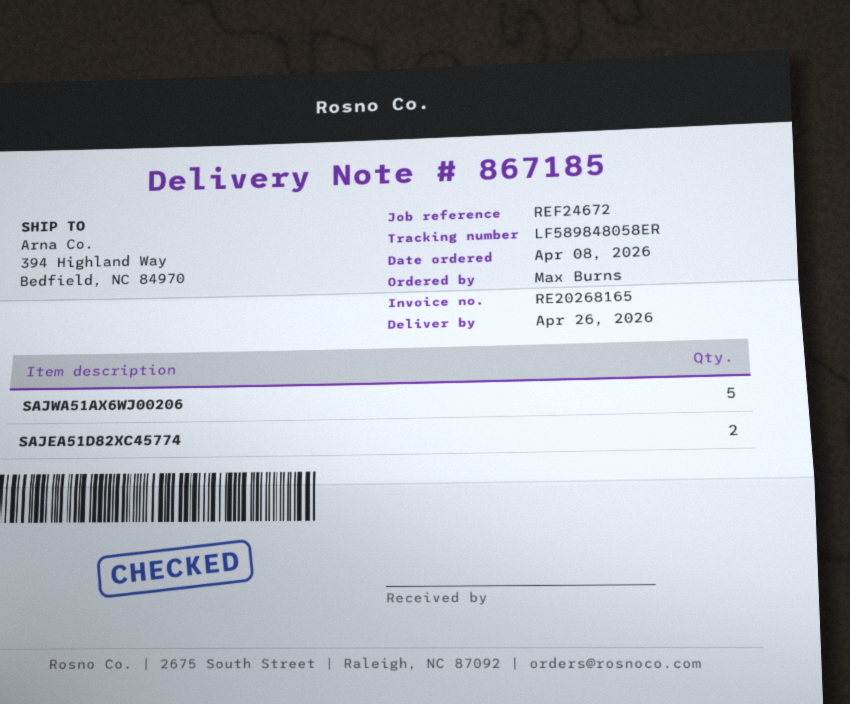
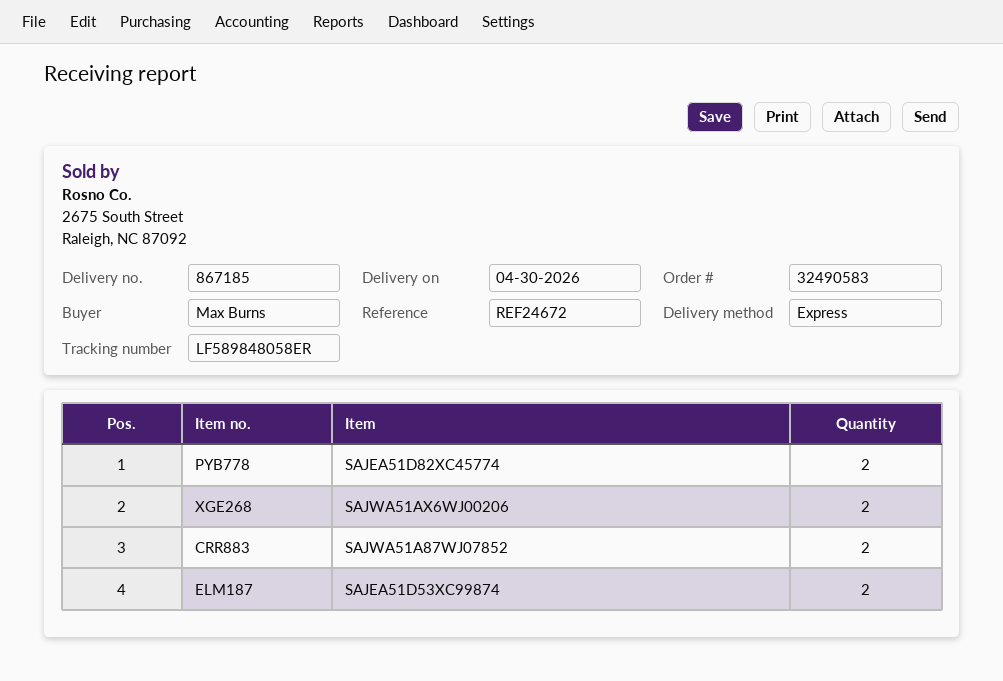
delivery date: 2026-04-26 -> 2026-04-30
SAJWA51AX6WJ00206: 5 -> 2
SAJWA51A87WJ07852: none -> 2
SAJEA51D53XC99874: none -> 2

